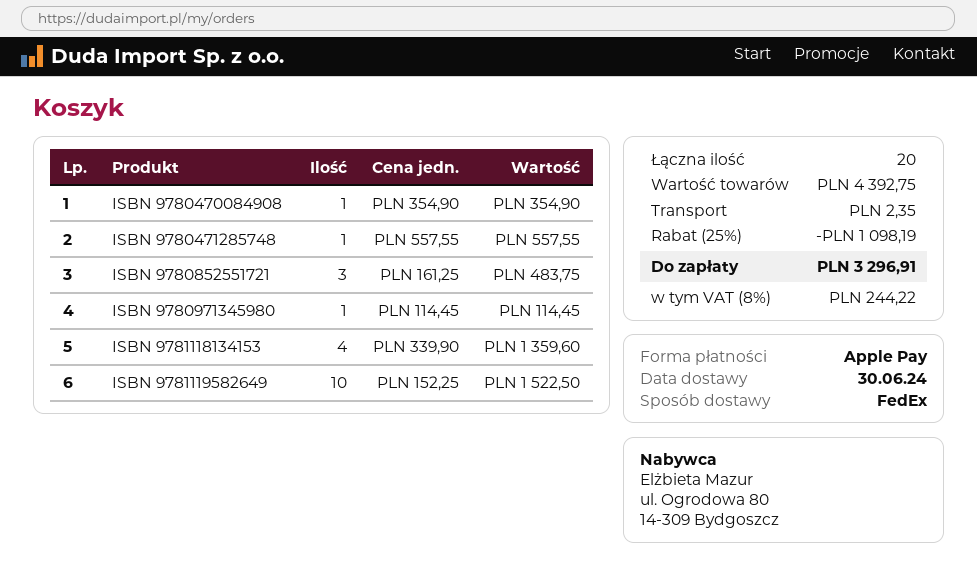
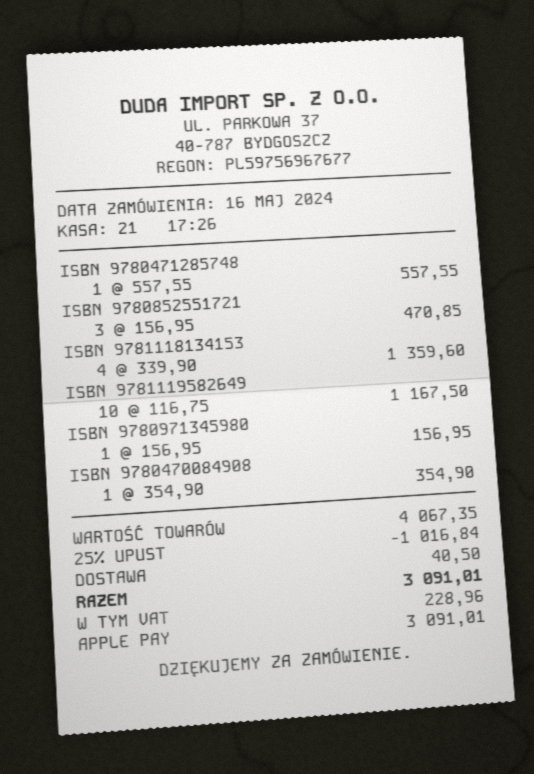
ISBN 9780852551721: 3 x 161.25 = 483.75 -> 3 x 156.95 = 470.85
ISBN 9780971345980: 1 x 114.45 = 114.45 -> 1 x 156.95 = 156.95
ISBN 9781119582649: 10 x 152.25 = 1522.50 -> 10 x 116.75 = 1167.50
subtotal: 4392.75 -> 4067.35
discount: 25% = 1098.19 -> 25% = 1016.84
shipping: 2.35 -> 40.50
tax: 244.22 -> 228.96
total: 3296.91 -> 3091.01

